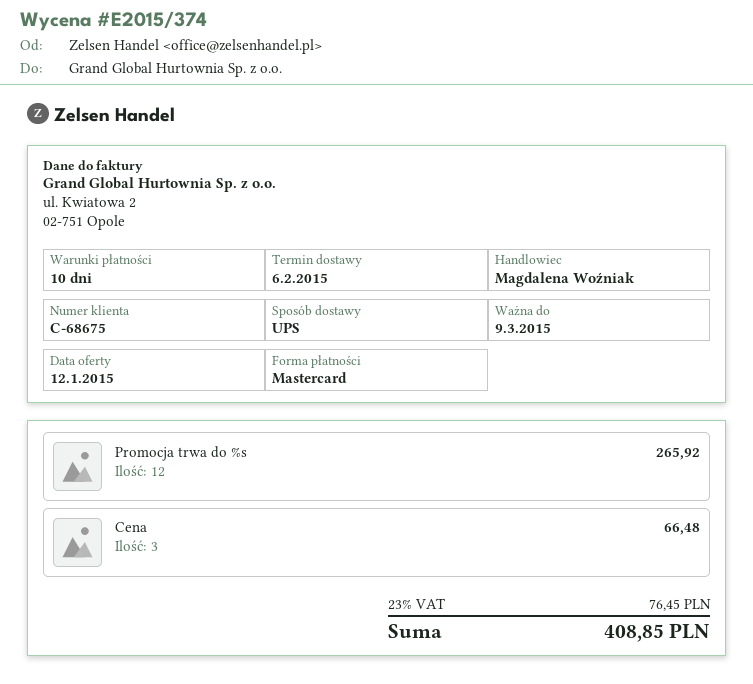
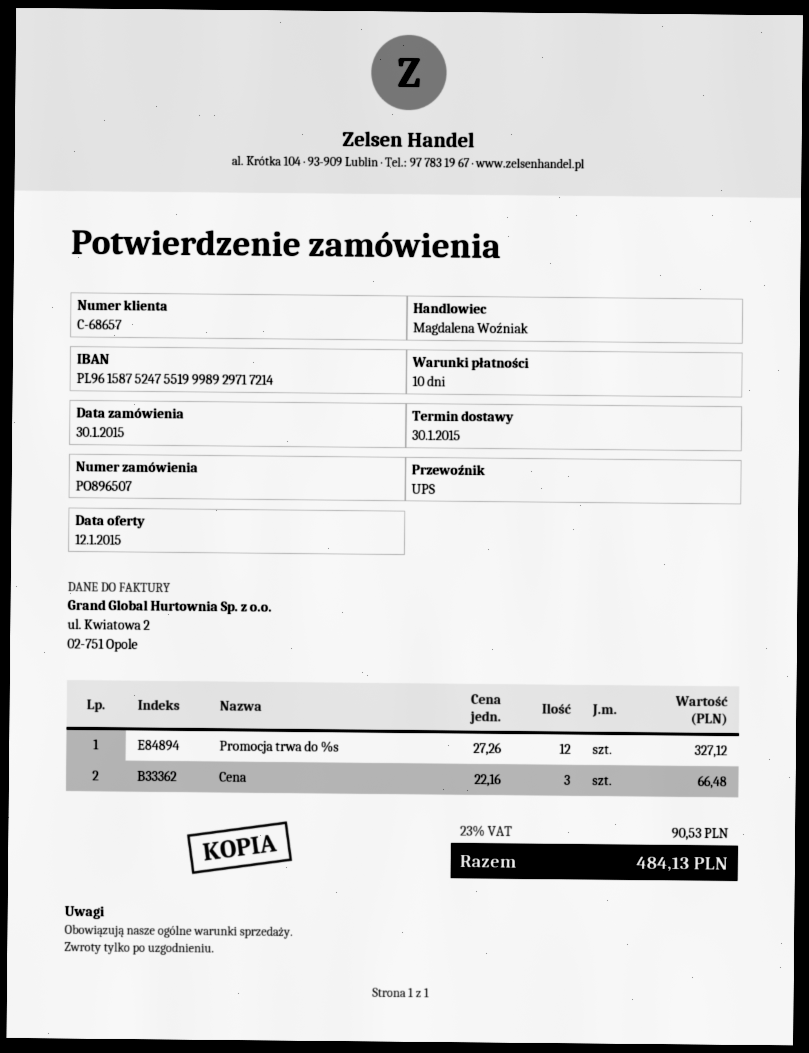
delivery date: 2015-02-06 -> 2015-01-30
customer number: C-68675 -> C-68657
Promocja trwa do %s: 12 for 265.92 -> 12 for 327.12
tax: 23% = 76.45 -> 23% = 90.53
total: 408.85 -> 484.13

